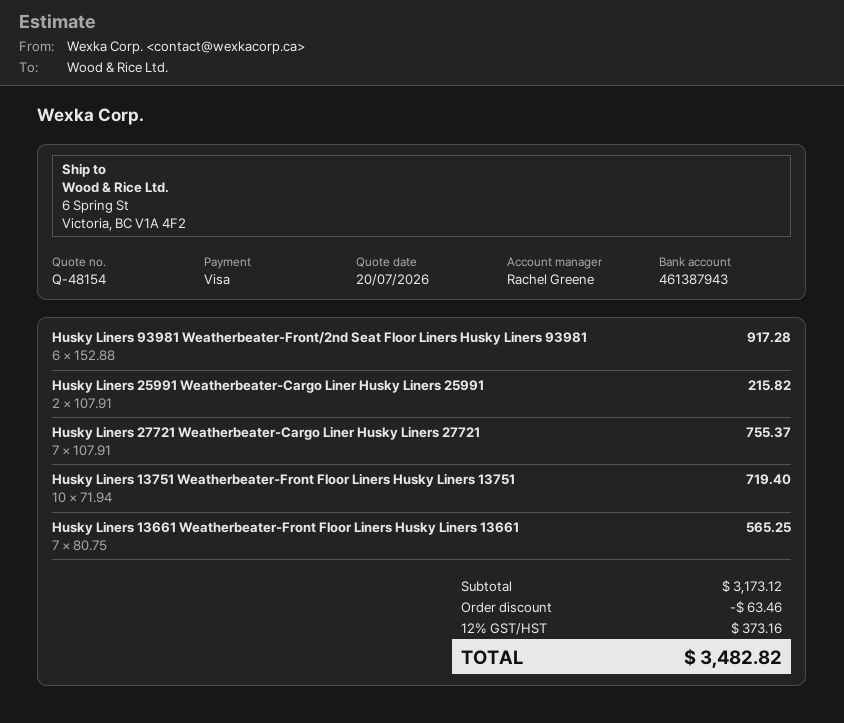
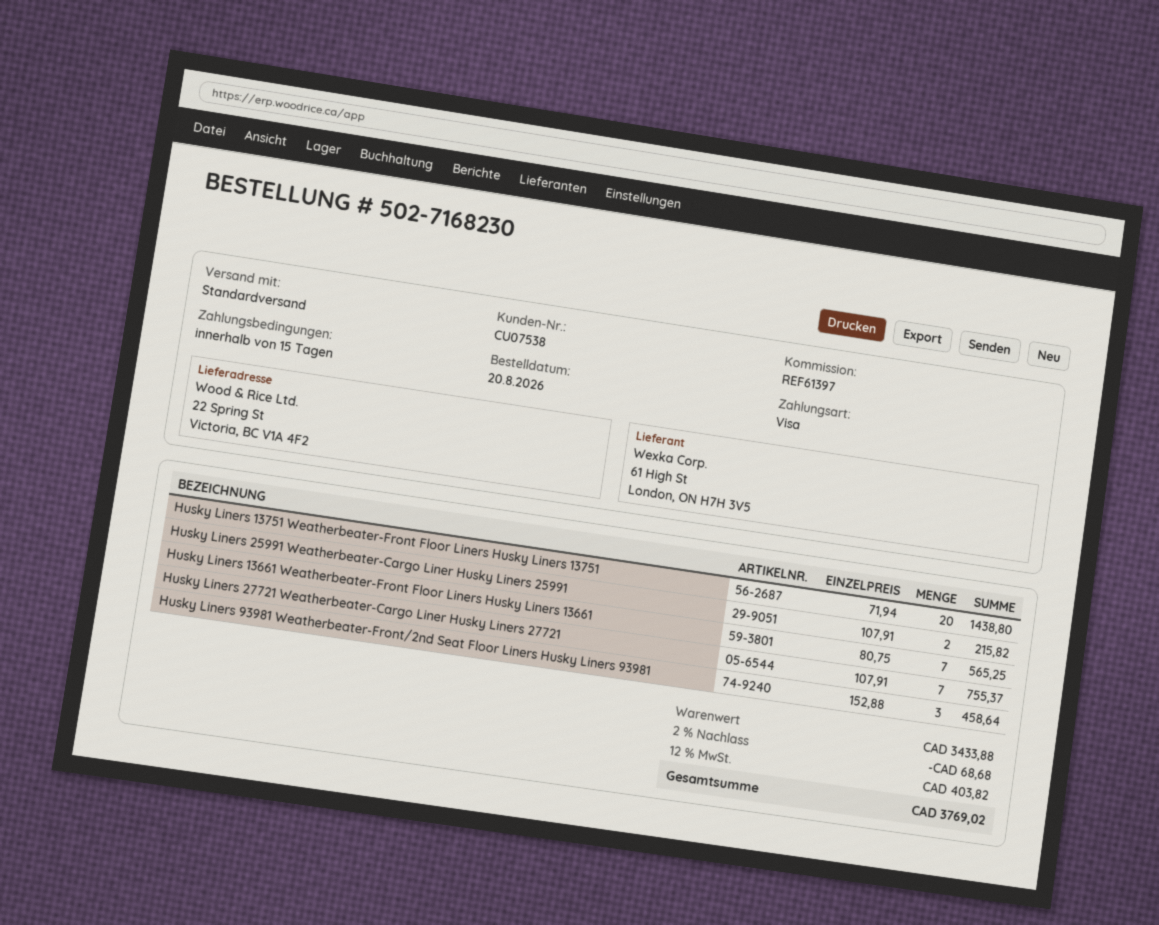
ship to: 6 Spring St, Victoria, BC V1A 4F2 -> 22 Spring St, Victoria, BC V1A 4F2
Husky Liners 93981 Weatherbeater-Front/2nd Seat Floor Liners Husky Liners 93981: 6 x 152.88 = 917.28 -> 3 x 152.88 = 458.64
Husky Liners 13751 Weatherbeater-Front Floor Liners Husky Liners 13751: 10 x 71.94 = 719.40 -> 20 x 71.94 = 1438.80
subtotal: 3173.12 -> 3433.88
discount: 63.46 -> 68.68
tax: 12% = 373.16 -> 12% = 403.82
total: 3482.82 -> 3769.02

